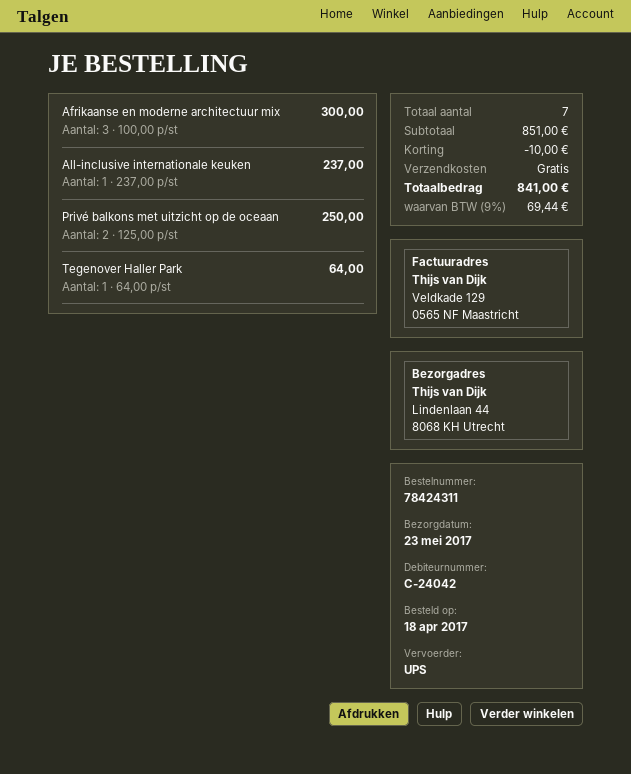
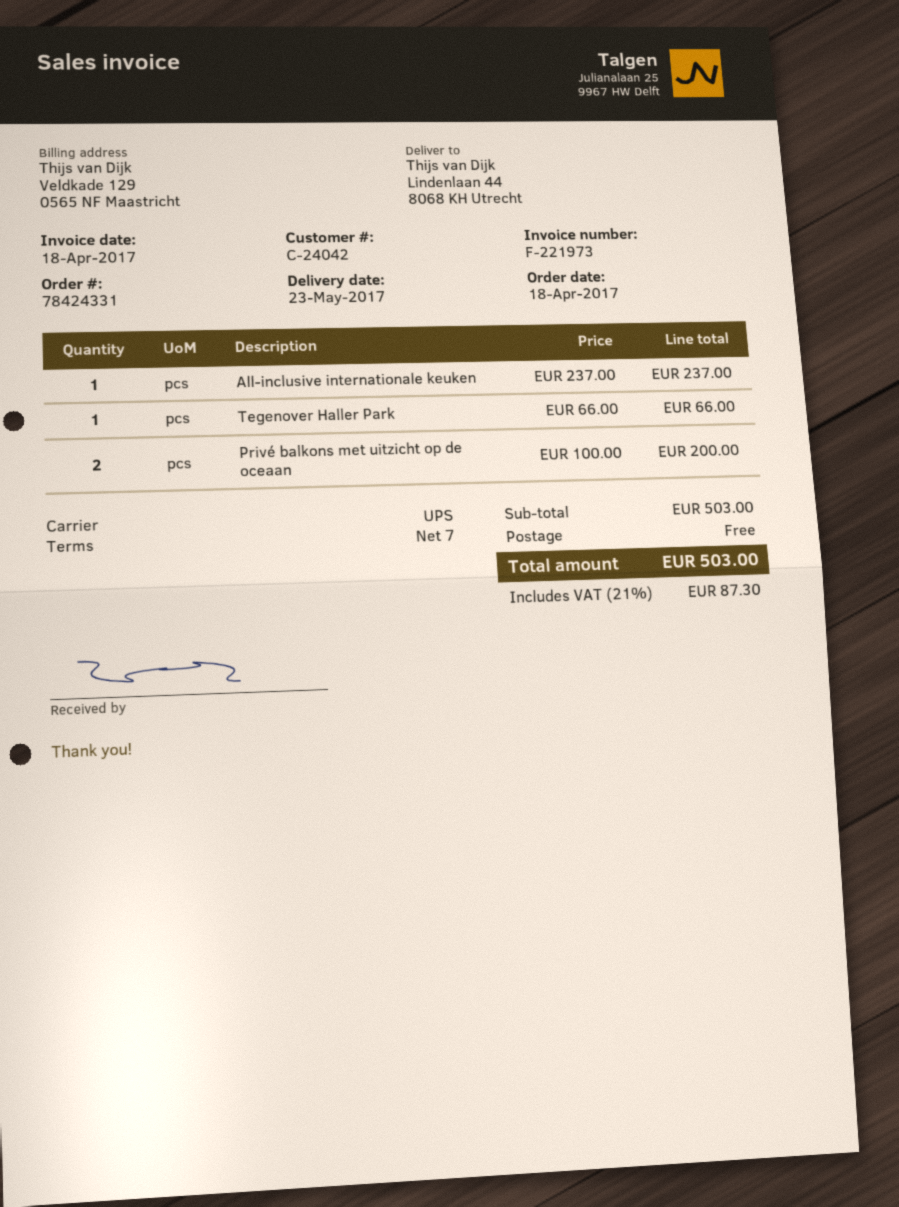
order number: 78424311 -> 78424331
Afrikaanse en moderne architectuur mix: 3 x 100.00 = 300.00 -> none
Privé balkons met uitzicht op de oceaan: 2 x 125.00 = 250.00 -> 2 x 100.00 = 200.00
Tegenover Haller Park: 1 x 64.00 = 64.00 -> 1 x 66.00 = 66.00
subtotal: 851.00 -> 503.00
discount: 10.00 -> none
tax: 9% = 69.44 -> 21% = 87.30
total: 841.00 -> 503.00

